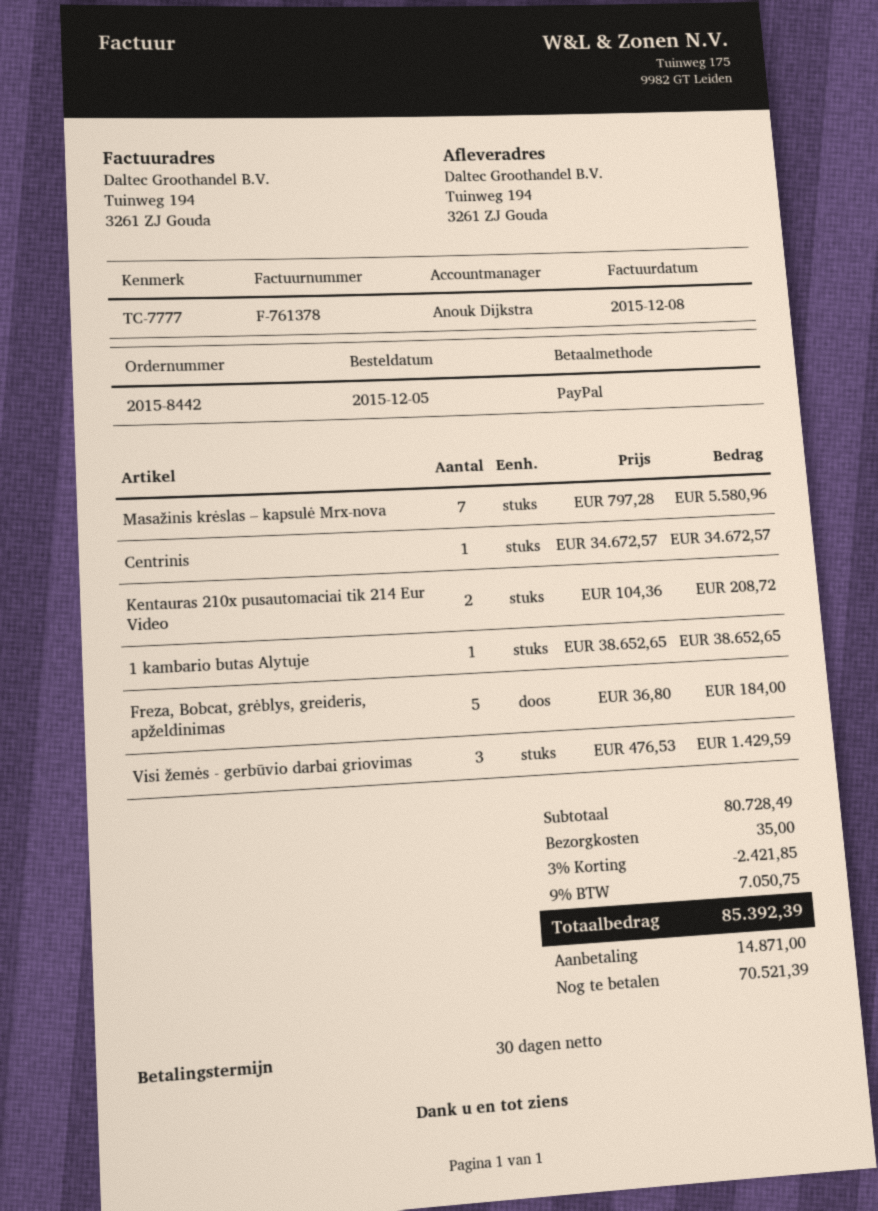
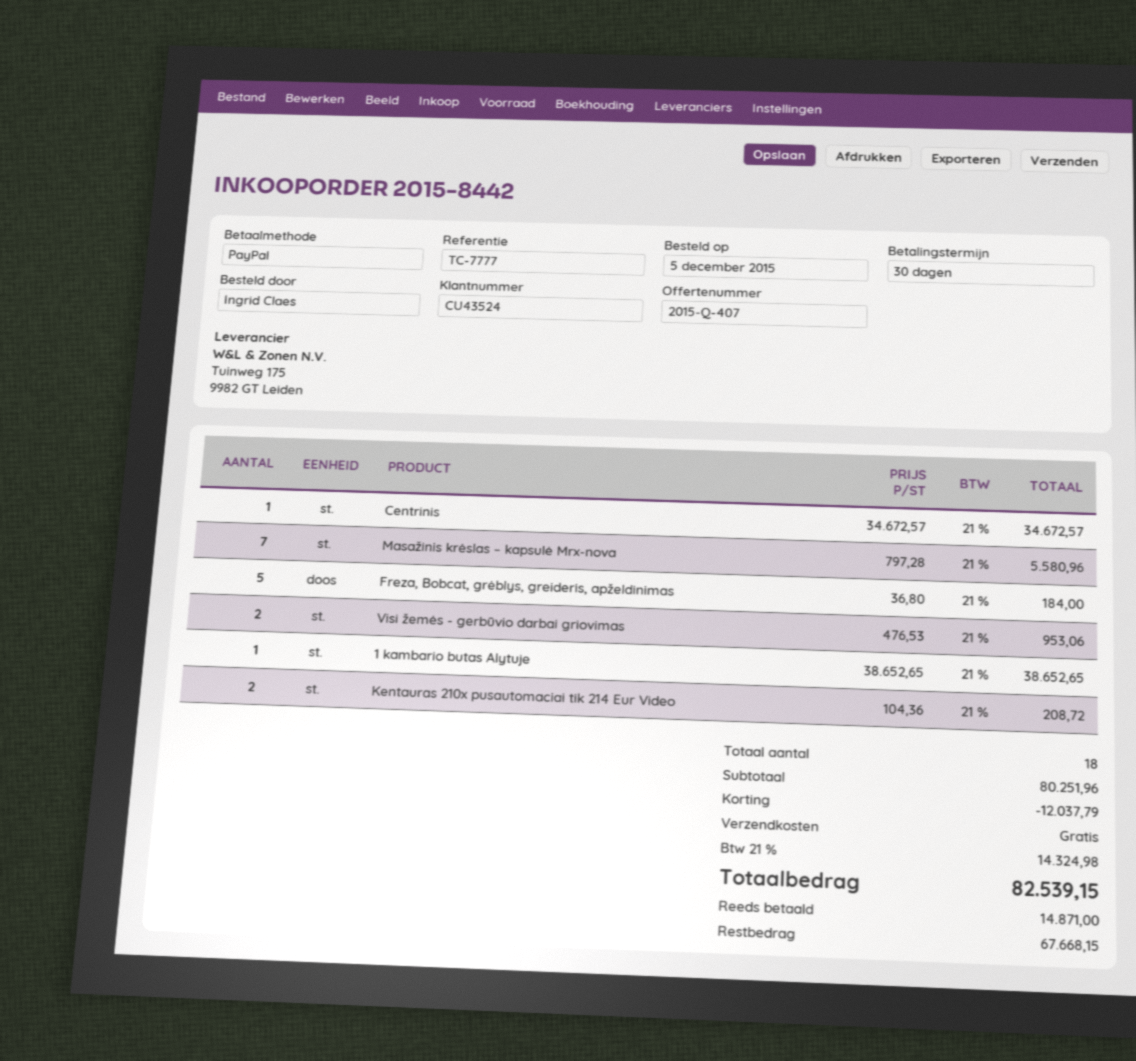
Visi žemės - gerbūvio darbai griovimas: 3 x 476.53 = 1429.59 -> 2 x 476.53 = 953.06
subtotal: 80728.49 -> 80251.96
discount: 2421.85 -> 12037.79
shipping: 35.00 -> 0.00
tax: 9% = 7050.75 -> 21% = 14324.98
total: 85392.39 -> 82539.15
balance: 70521.39 -> 67668.15

